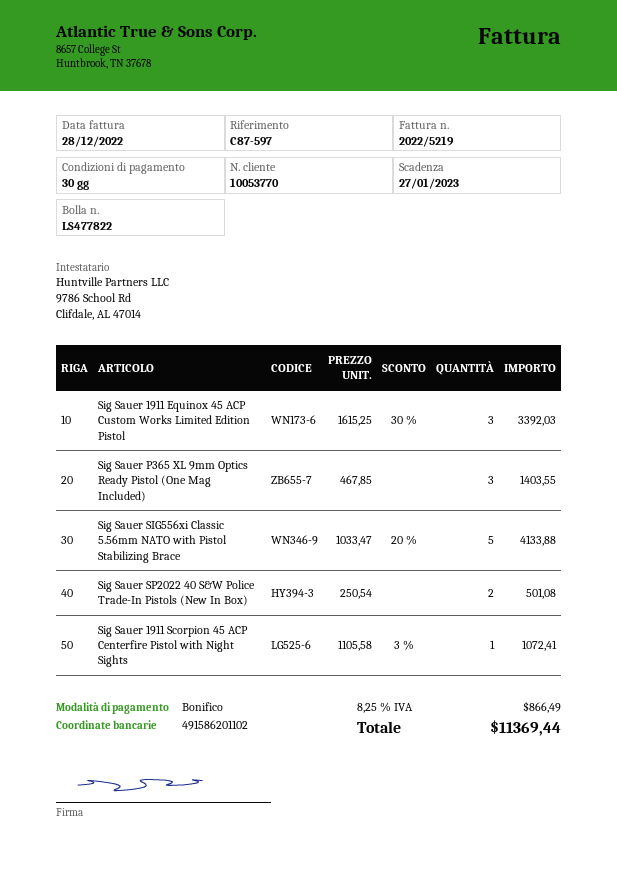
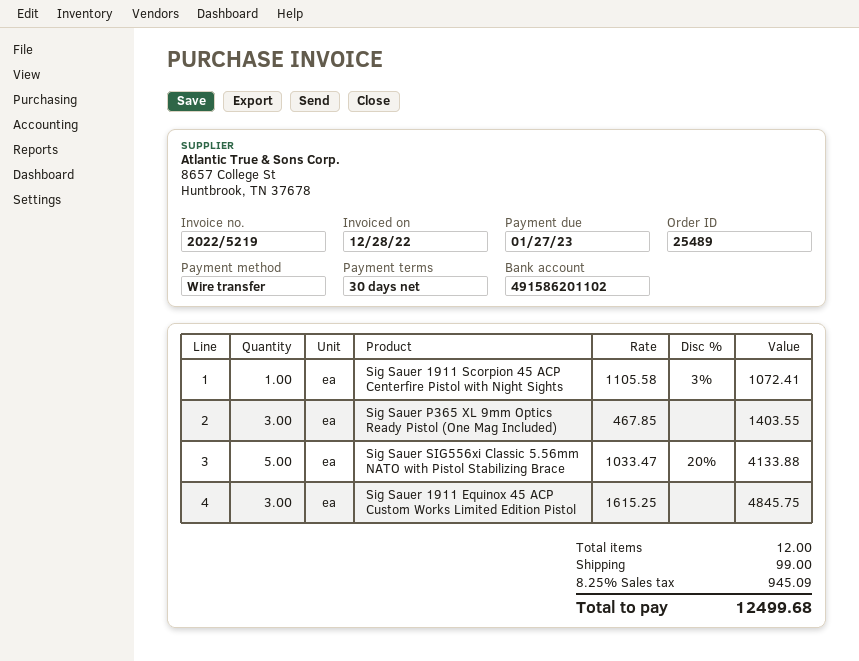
Sig Sauer 1911 Equinox 45 ACP Custom Works Limited Edition Pistol: 3 x 1615.25 - 30% = 3392.03 -> 3 x 1615.25 = 4845.75
Sig Sauer SP2022 40 S&W Police Trade-In Pistols (New In Box): 2 x 250.54 = 501.08 -> none
shipping: none -> 99.00
tax: 8.25% = 866.49 -> 8.25% = 945.09
total: 11369.44 -> 12499.68

